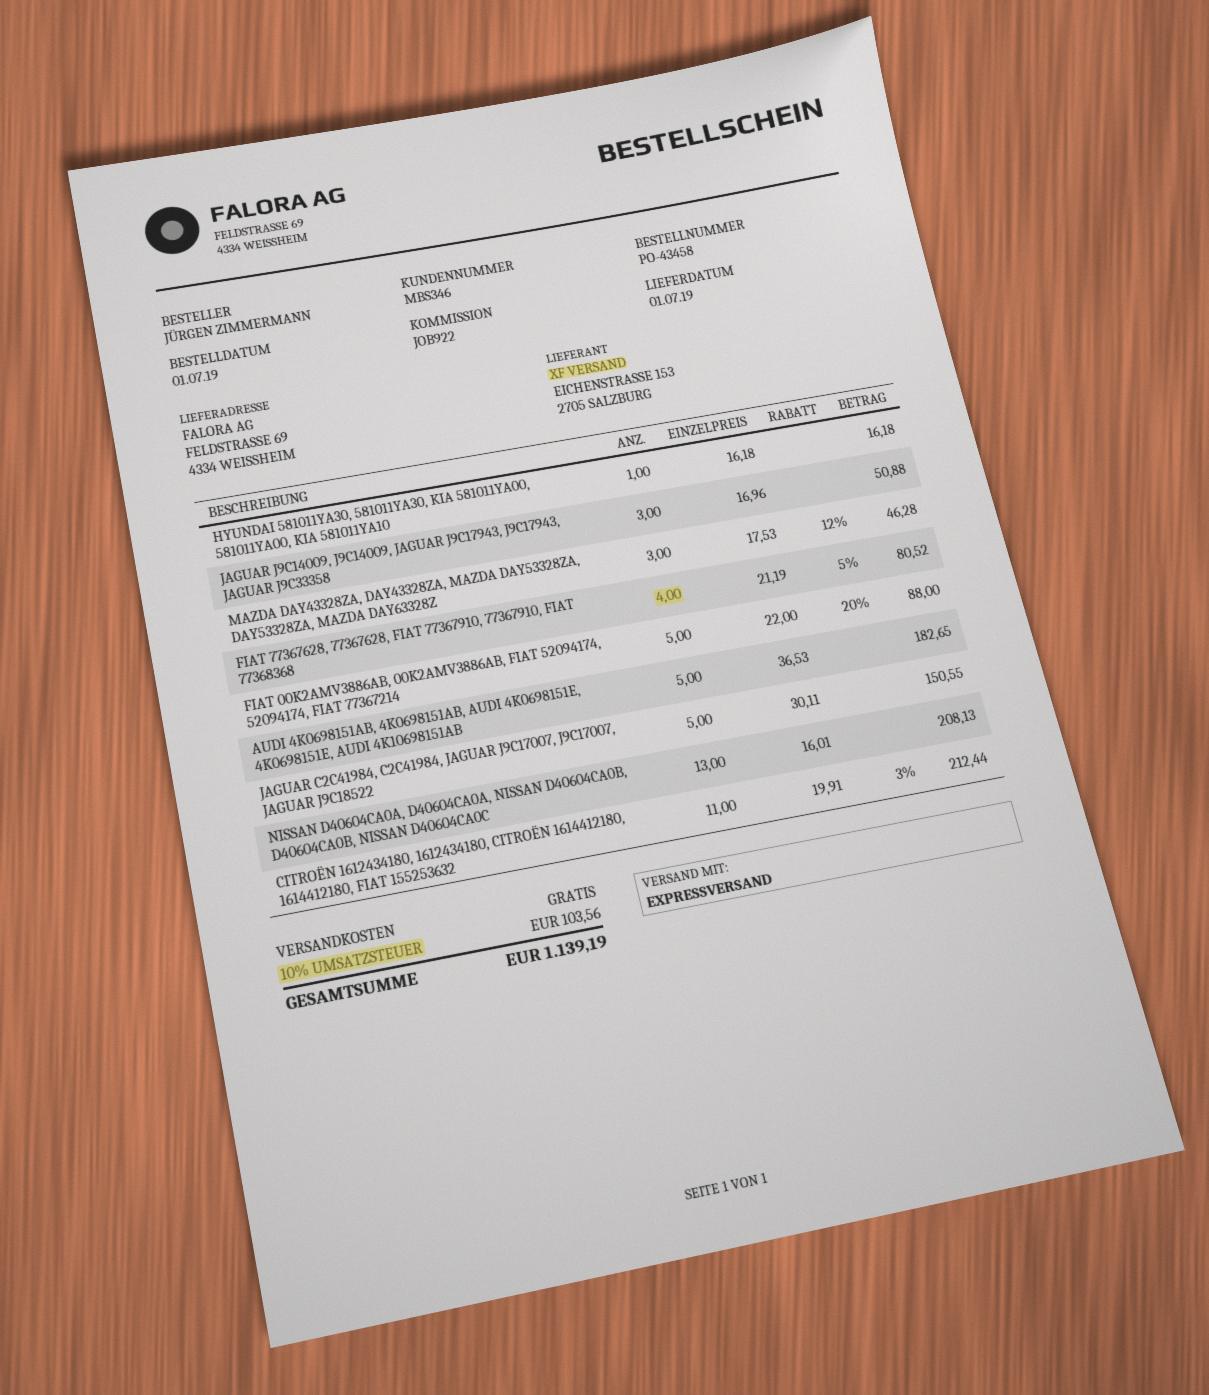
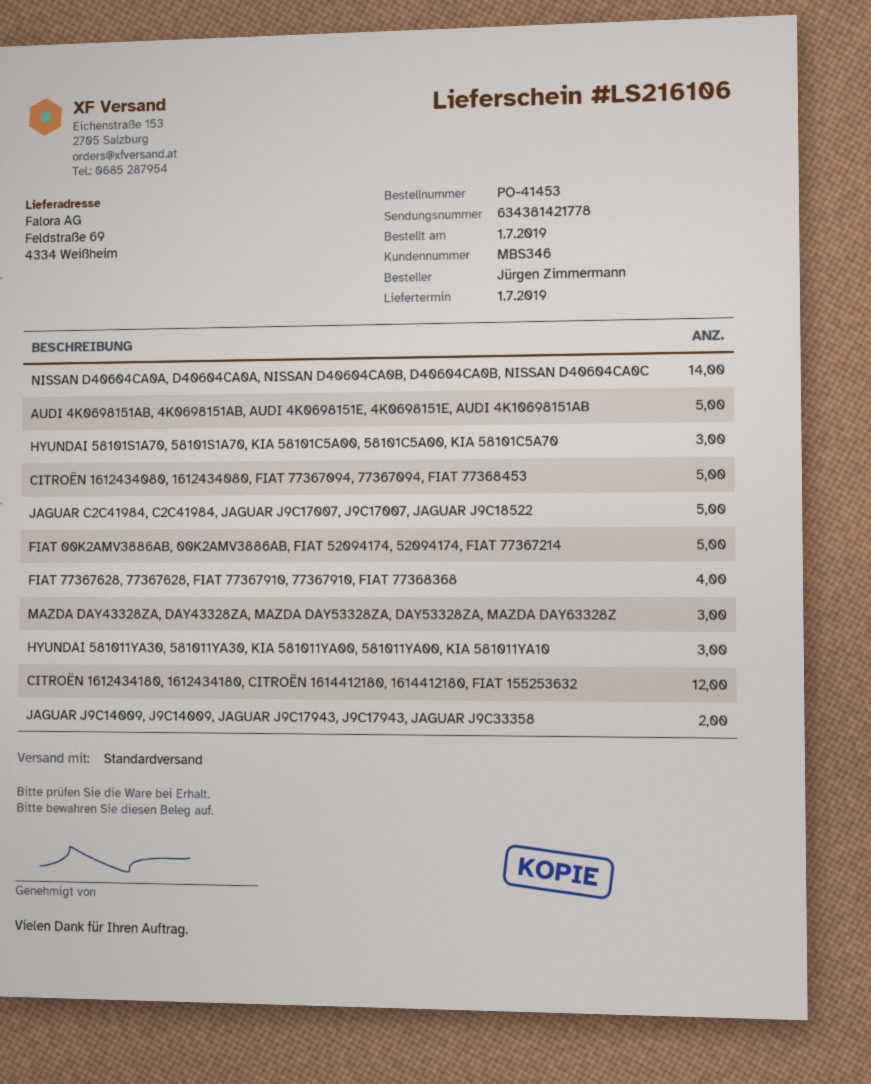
order number: PO-43458 -> PO-41453
shipping method: express -> standard
HYUNDAI 581011YA30, 581011YA30, KIA 581011YA00, 581011YA00, KIA 581011YA10: 1 -> 3
JAGUAR J9C14009, J9C14009, JAGUAR J9C17943, J9C17943, JAGUAR J9C33358: 3 -> 2
NISSAN D40604CA0A, D40604CA0A, NISSAN D40604CA0B, D40604CA0B, NISSAN D40604CA0C: 13 -> 14
CITROËN 1612434180, 1612434180, CITROËN 1614412180, 1614412180, FIAT 155253632: 11 -> 12
HYUNDAI 58101S1A70, 58101S1A70, KIA 58101C5A00, 58101C5A00, KIA 58101C5A70: none -> 3
CITROËN 1612434080, 1612434080, FIAT 77367094, 77367094, FIAT 77368453: none -> 5

